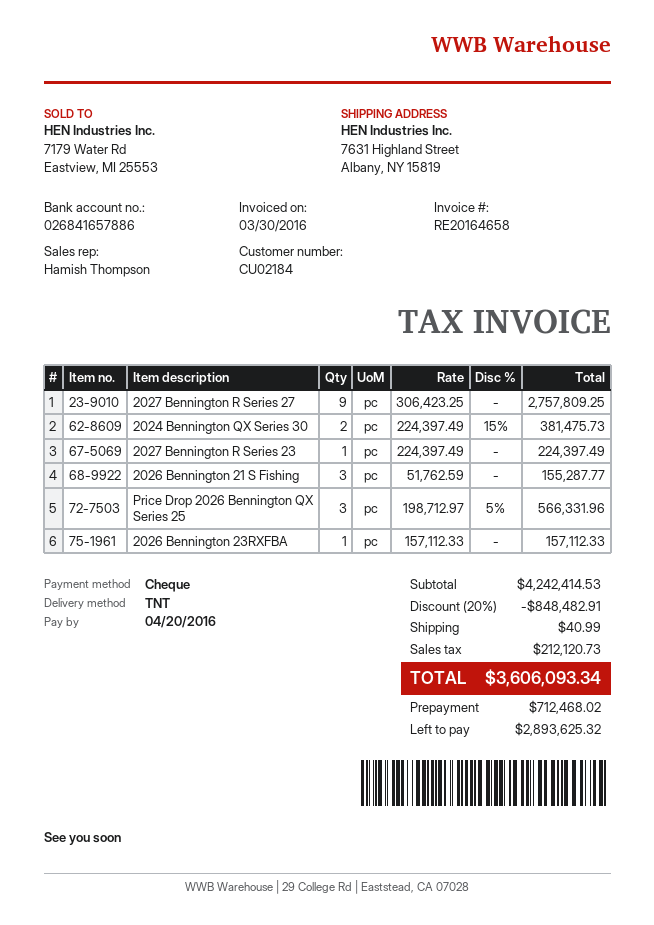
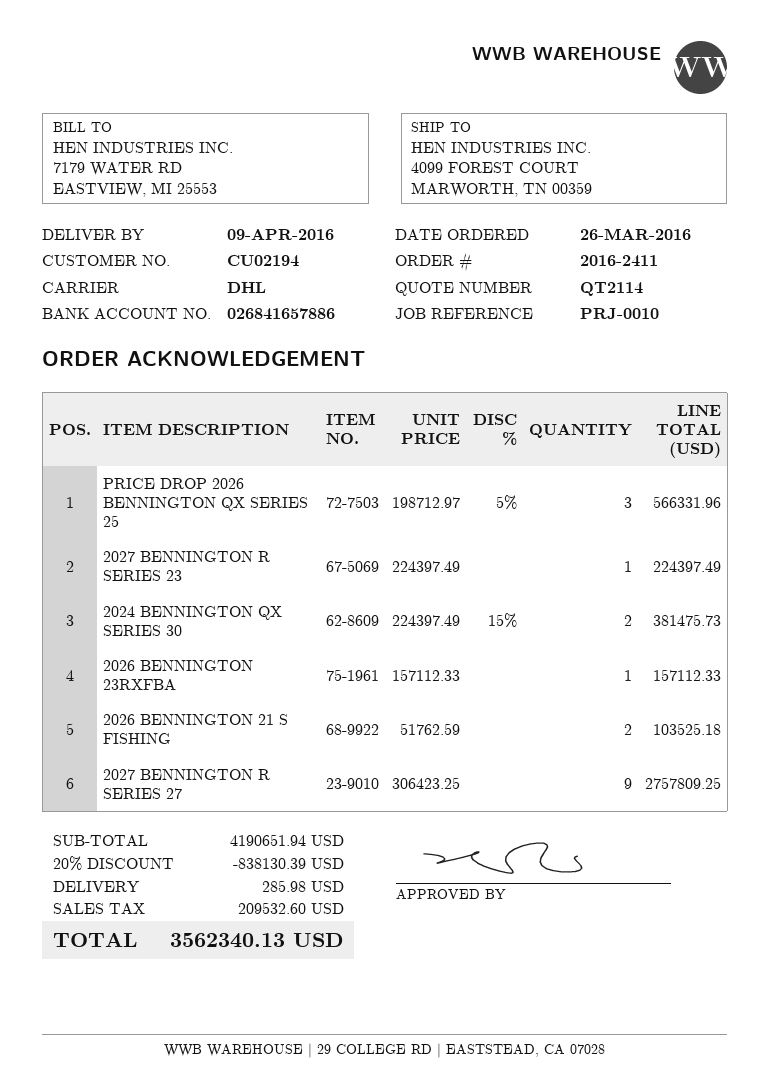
customer number: CU02184 -> CU02194
shipping method: TNT -> DHL
ship to: 7631 Highland Street, Albany, NY 15819 -> 4099 FOREST COURT, MARWORTH, TN 00359
2026 Bennington 21 S Fishing: 3 x 51762.59 = 155287.77 -> 2 x 51762.59 = 103525.18
subtotal: 4242414.53 -> 4190651.94
discount: 20% = 848482.91 -> 20% = 838130.39
shipping: 40.99 -> 285.98
tax: 212120.73 -> 209532.60
total: 3606093.34 -> 3562340.13

